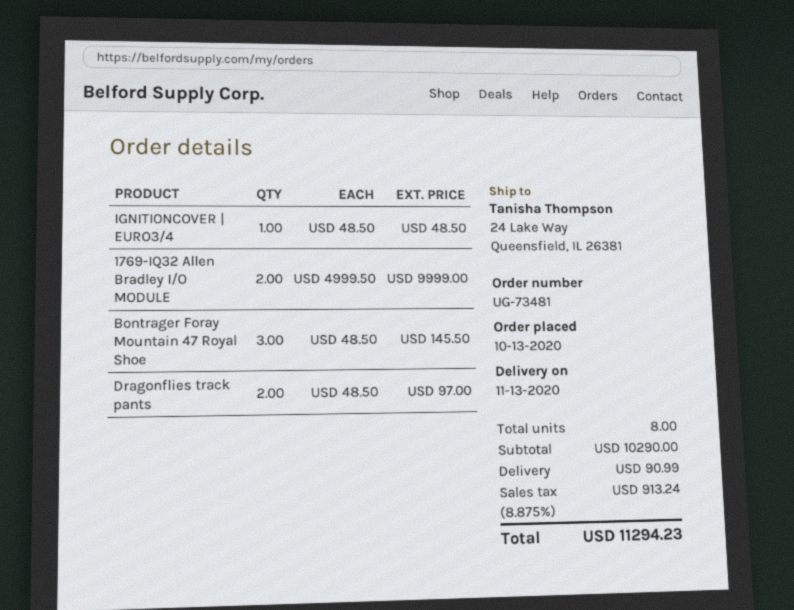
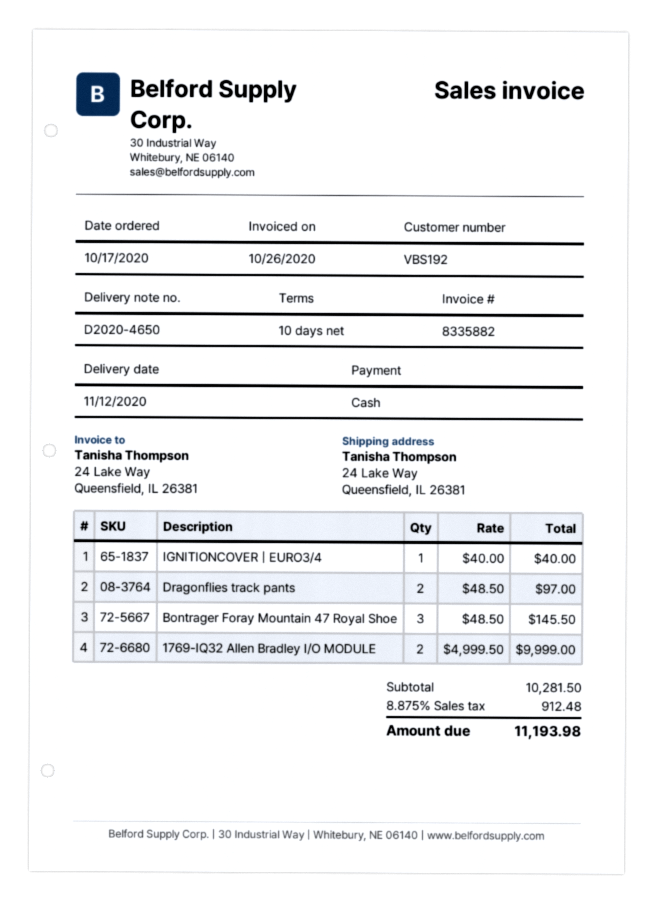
order date: 2020-10-13 -> 2020-10-17
delivery date: 2020-11-13 -> 2020-11-12
IGNITIONCOVER | EURO3/4: 1 x 48.50 = 48.50 -> 1 x 40.00 = 40.00
subtotal: 10290.00 -> 10281.50
shipping: 90.99 -> none
tax: 8.875% = 913.24 -> 8.875% = 912.48
total: 11294.23 -> 11193.98

